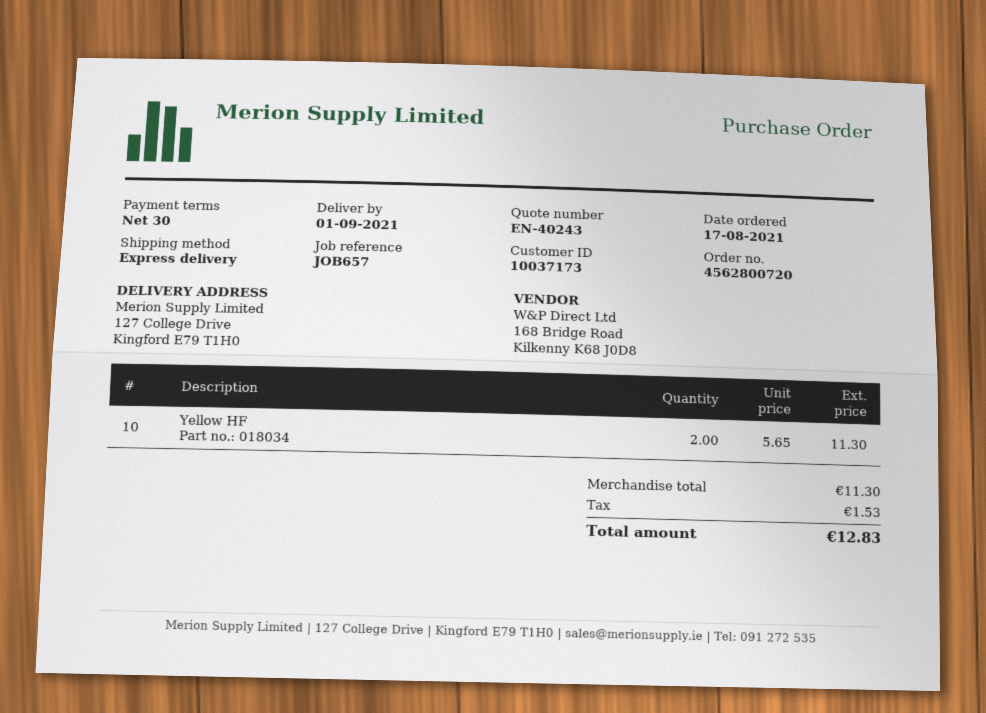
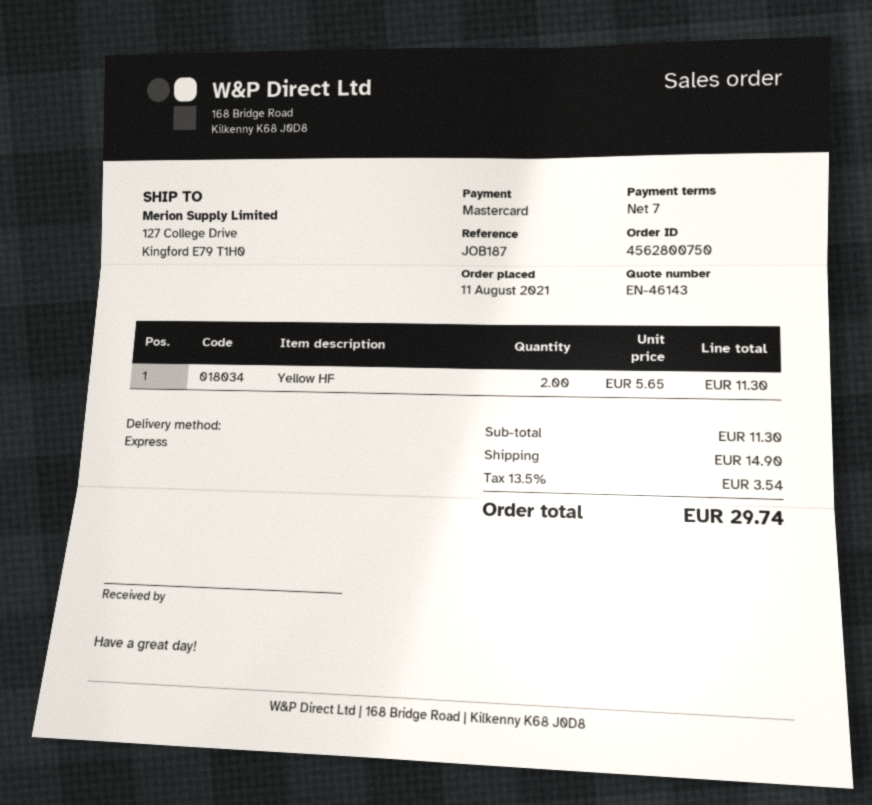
quote number: EN-40243 -> EN-46143
order number: 4562800720 -> 4562800750
order date: 2021-08-17 -> 2021-08-11
payment terms: 30 days -> 7 days
reference: JOB657 -> JOB187
shipping: none -> 14.90
tax: 1.53 -> 3.54
total: 12.83 -> 29.74

